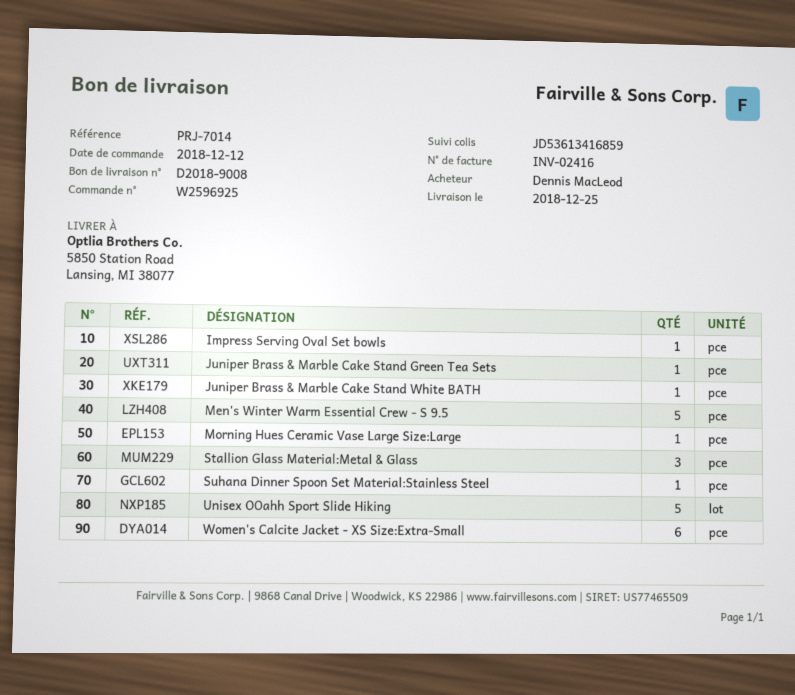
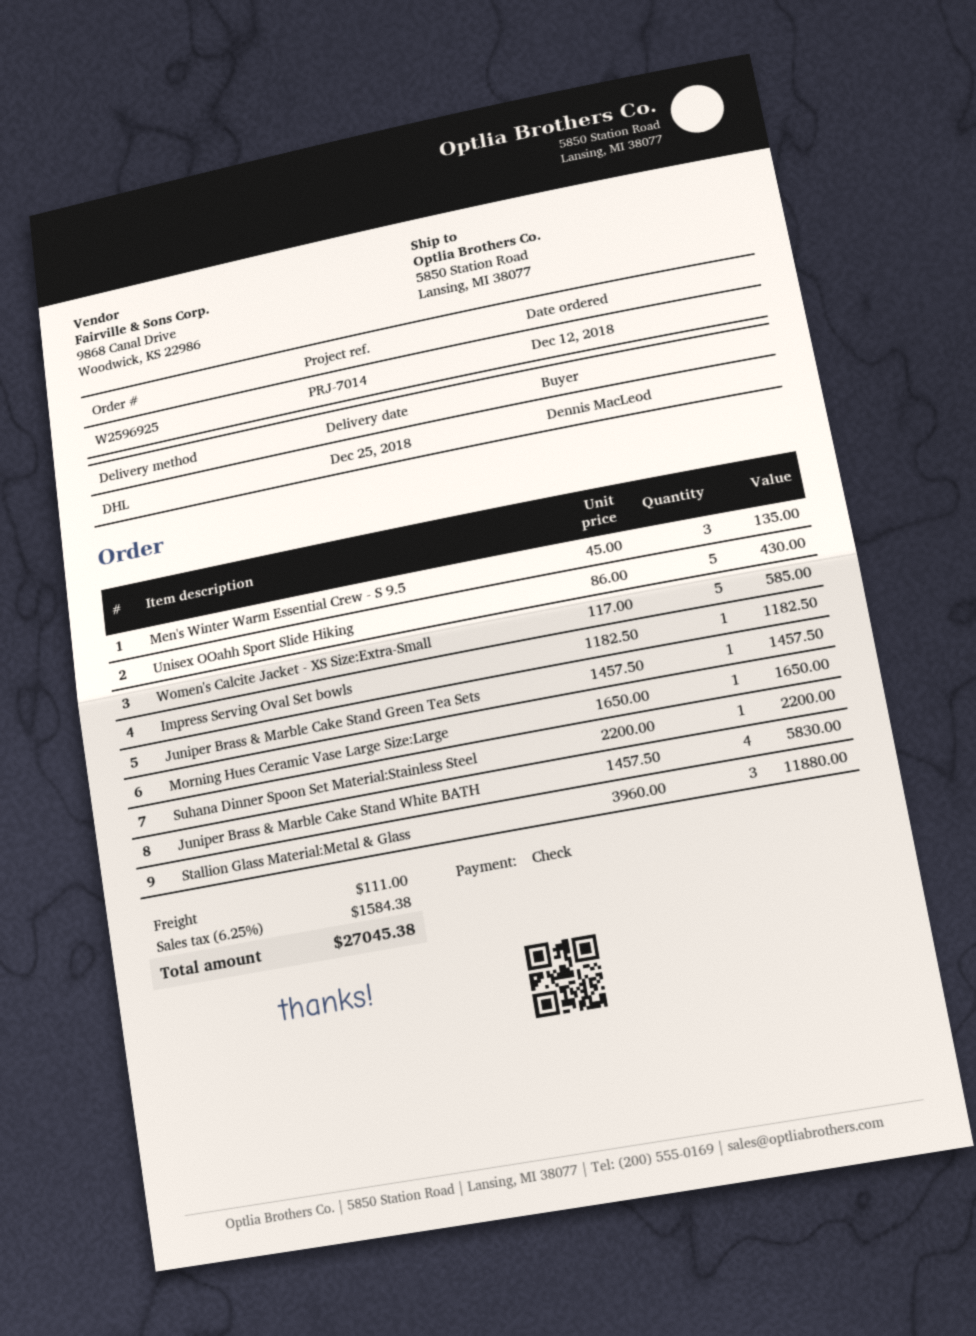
Juniper Brass & Marble Cake Stand White BATH: 1 -> 4
Men's Winter Warm Essential Crew - S 9.5: 5 -> 3
Women's Calcite Jacket - XS Size:Extra-Small: 6 -> 5

